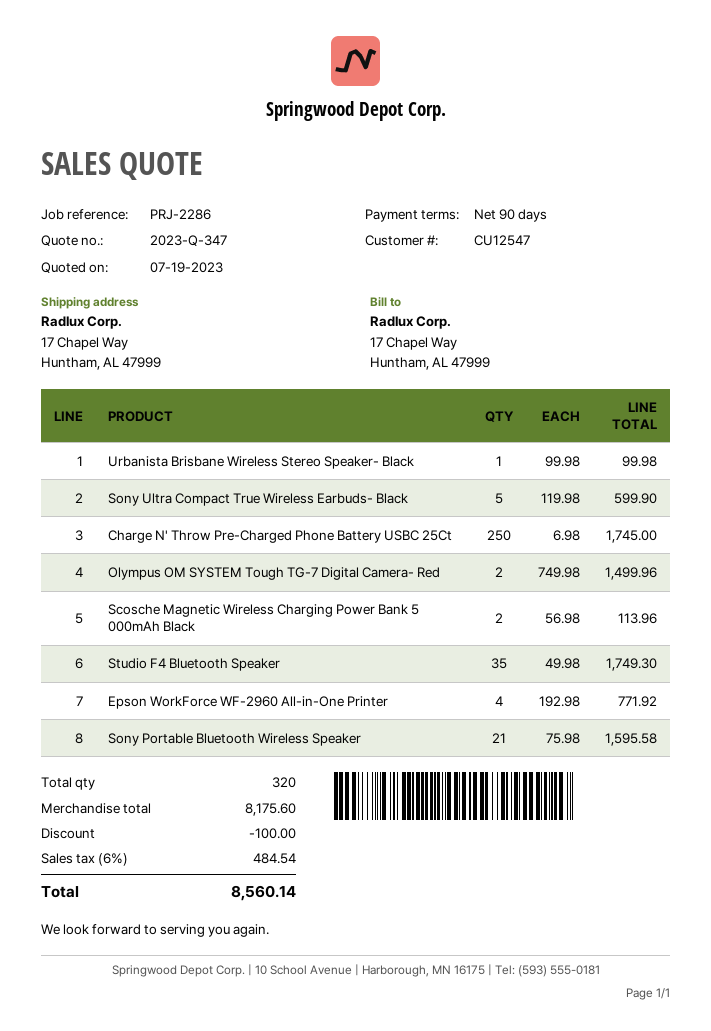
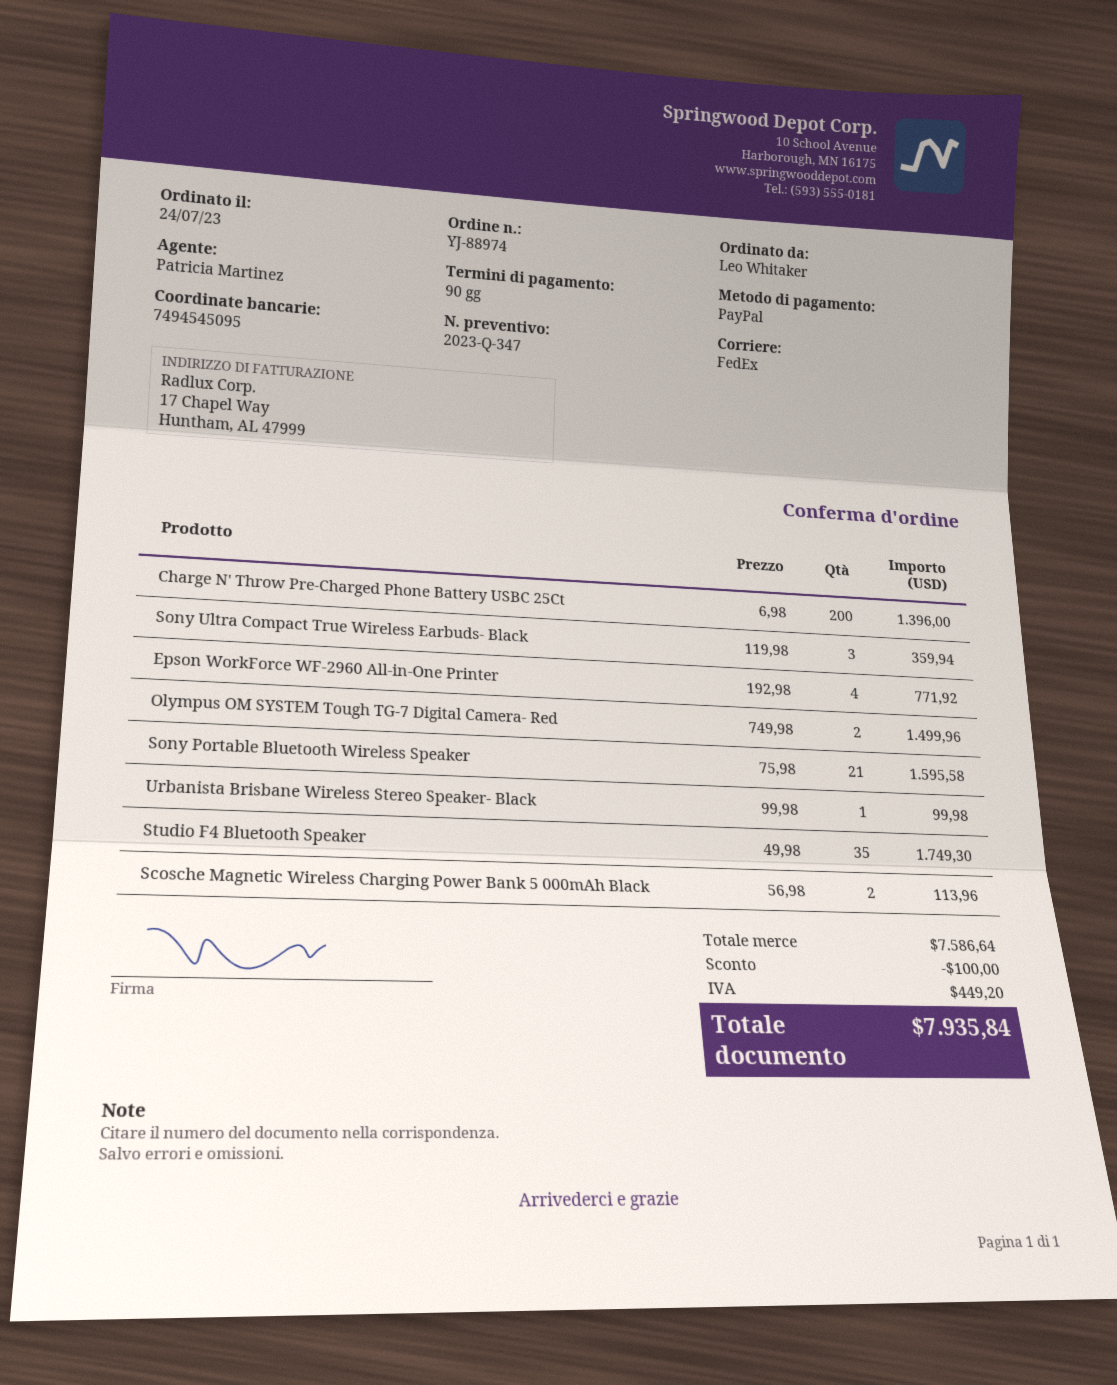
Sony Ultra Compact True Wireless Earbuds- Black: 5 x 119.98 = 599.90 -> 3 x 119.98 = 359.94
Charge N' Throw Pre-Charged Phone Battery USBC 25Ct: 250 x 6.98 = 1745.00 -> 200 x 6.98 = 1396.00
subtotal: 8175.60 -> 7586.64
tax: 484.54 -> 449.20
total: 8560.14 -> 7935.84

